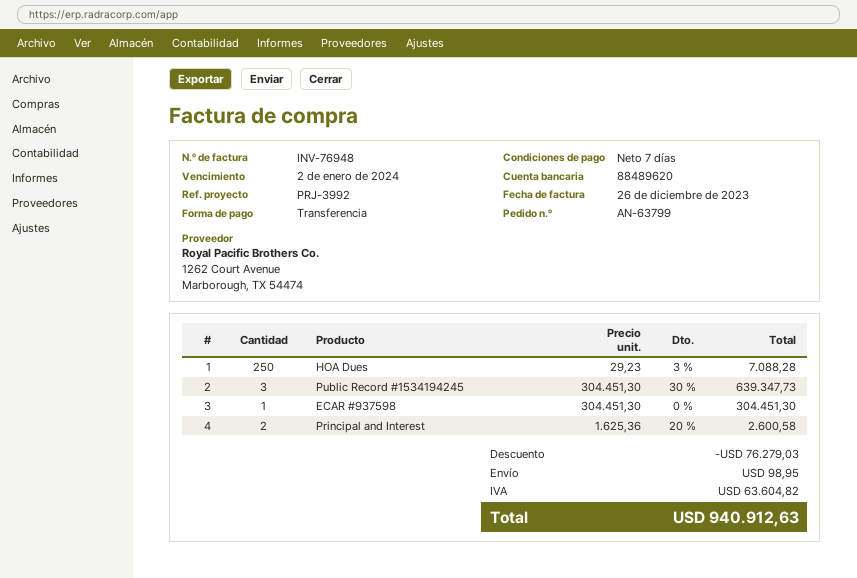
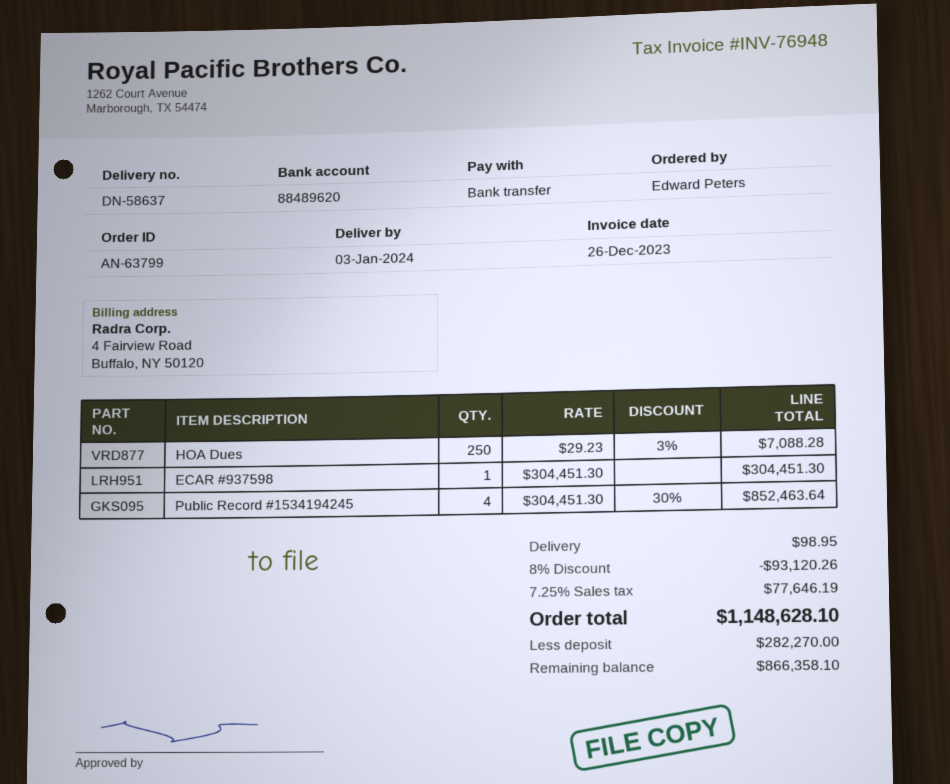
Public Record #1534194245: 3 x 304451.30 - 30% = 639347.73 -> 4 x 304451.30 - 30% = 852463.64
Principal and Interest: 2 x 1625.36 - 20% = 2600.58 -> none
discount: 76279.03 -> 93120.26
tax: 63604.82 -> 77646.19
total: 940912.63 -> 1148628.10

